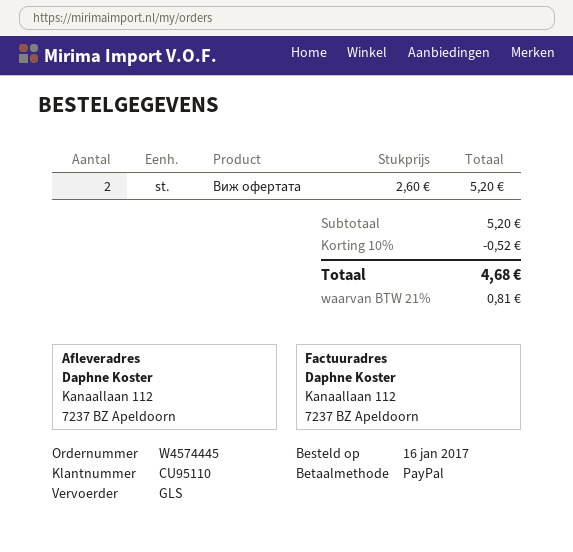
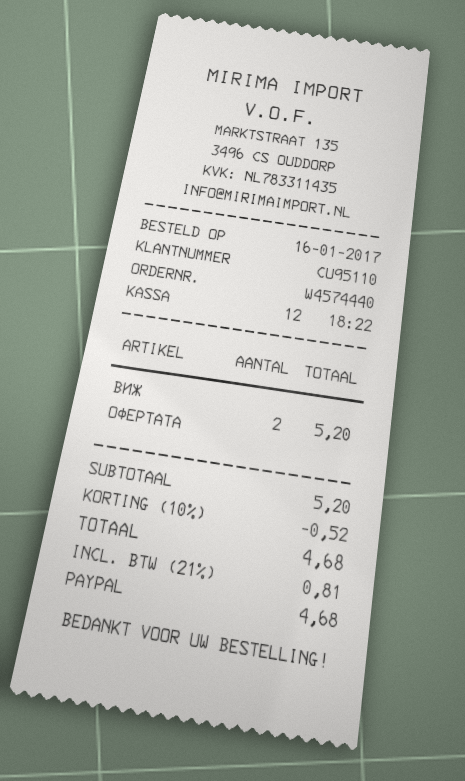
order number: W4574445 -> W4574440

